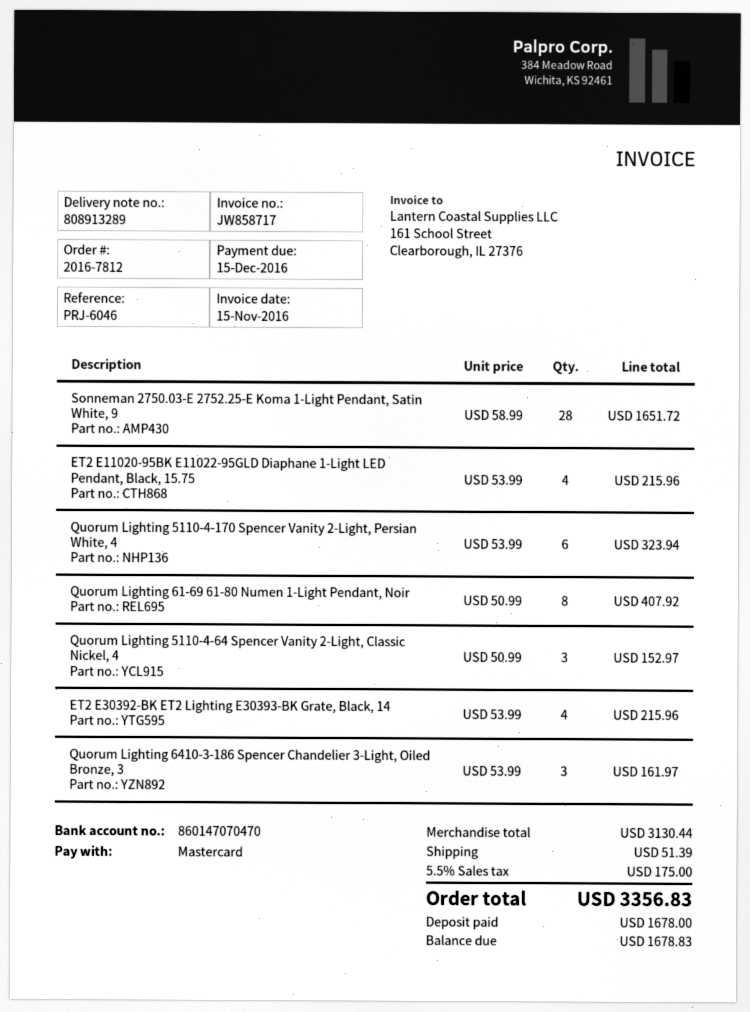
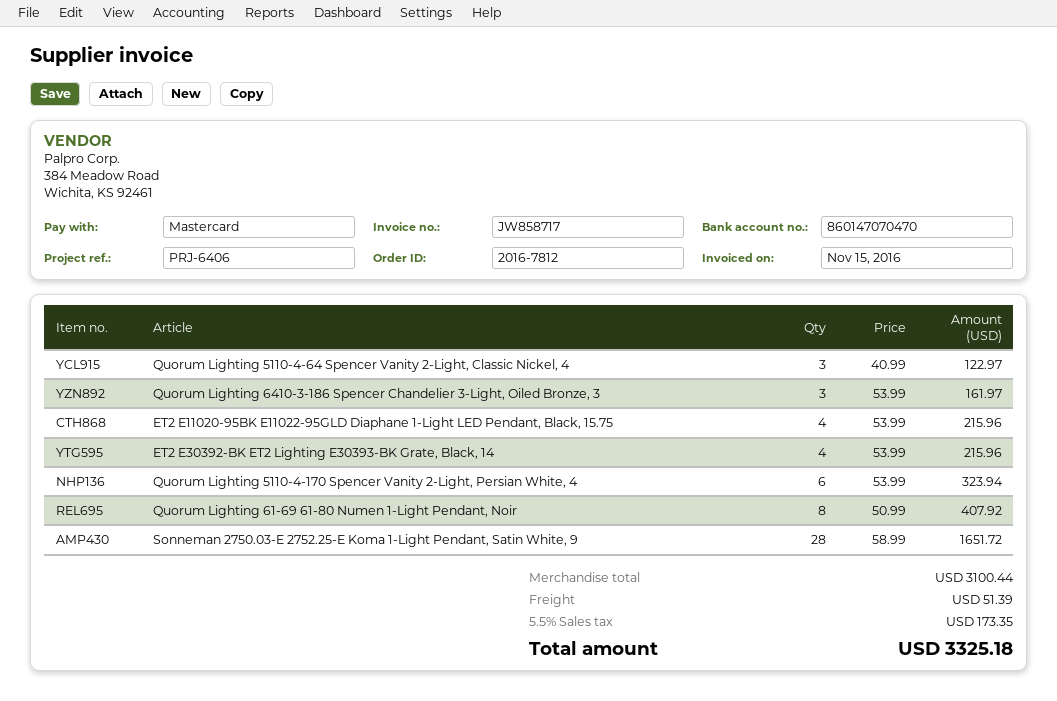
reference: PRJ-6046 -> PRJ-6406
Quorum Lighting 5110-4-64 Spencer Vanity 2-Light, Classic Nickel, 4: 3 x 50.99 = 152.97 -> 3 x 40.99 = 122.97
subtotal: 3130.44 -> 3100.44
tax: 5.5% = 175.00 -> 5.5% = 173.35
total: 3356.83 -> 3325.18

